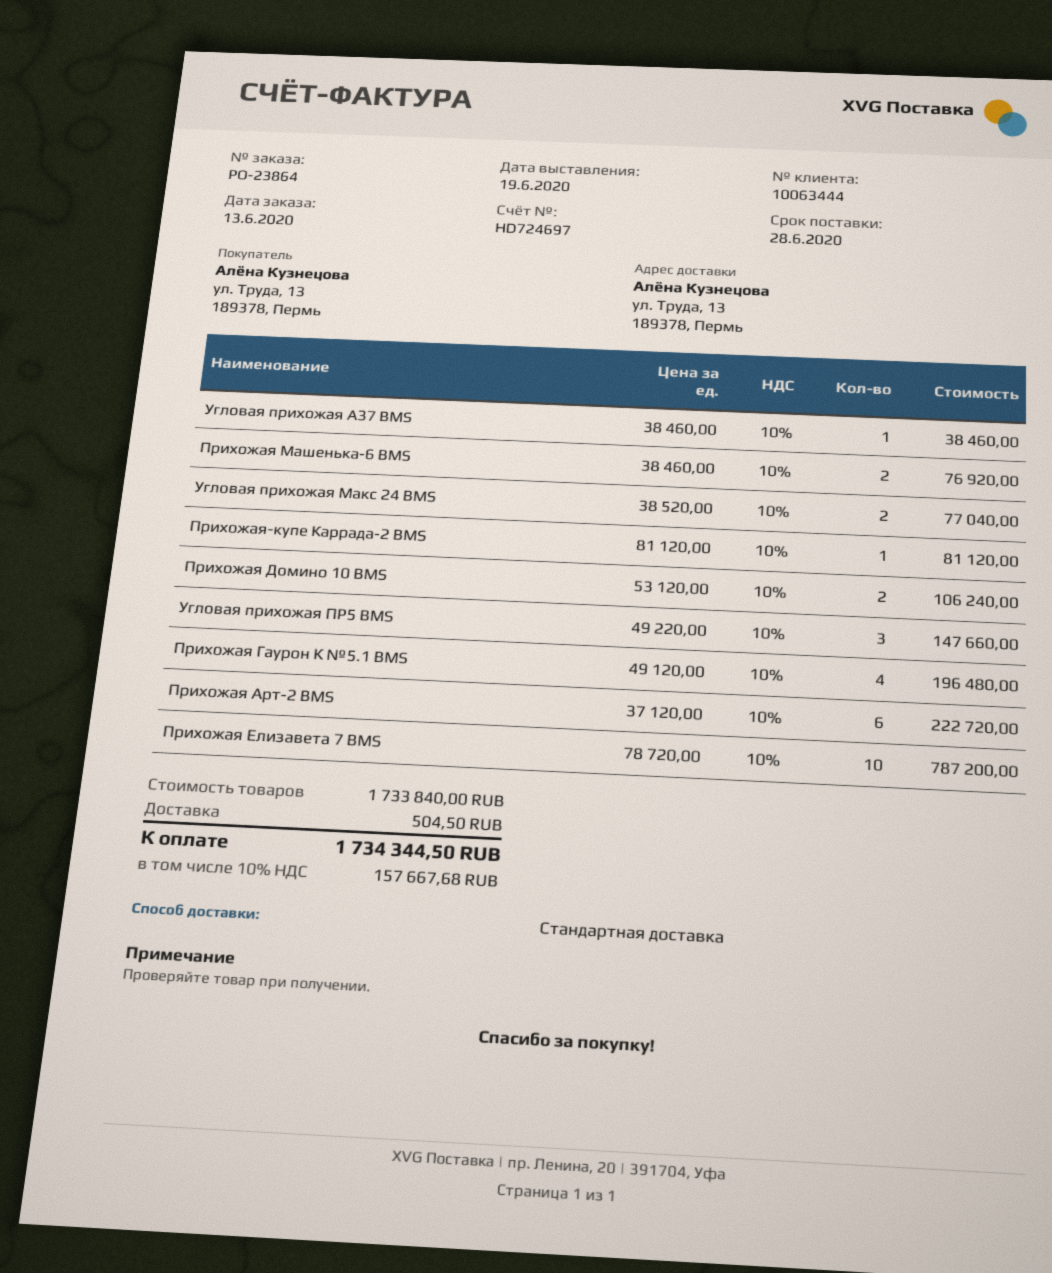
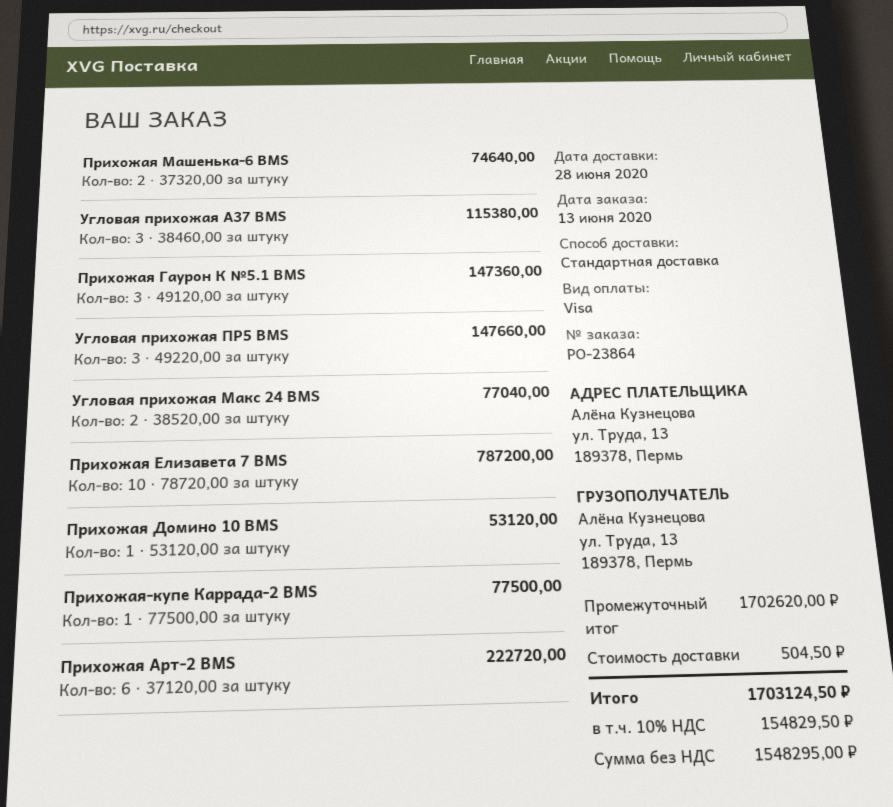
Угловая прихожая А37 BMS: 1 x 38460.00 = 38460.00 -> 3 x 38460.00 = 115380.00
Прихожая Машенька-6 BMS: 2 x 38460.00 = 76920.00 -> 2 x 37320.00 = 74640.00
Прихожая-купе Каррада-2 BMS: 1 x 81120.00 = 81120.00 -> 1 x 77500.00 = 77500.00
Прихожая Домино 10 BMS: 2 x 53120.00 = 106240.00 -> 1 x 53120.00 = 53120.00
Прихожая Гаурон К №5.1 BMS: 4 x 49120.00 = 196480.00 -> 3 x 49120.00 = 147360.00
subtotal: 1733840.00 -> 1702620.00
tax: 10% = 157667.68 -> 10% = 154829.50
total: 1734344.50 -> 1703124.50

